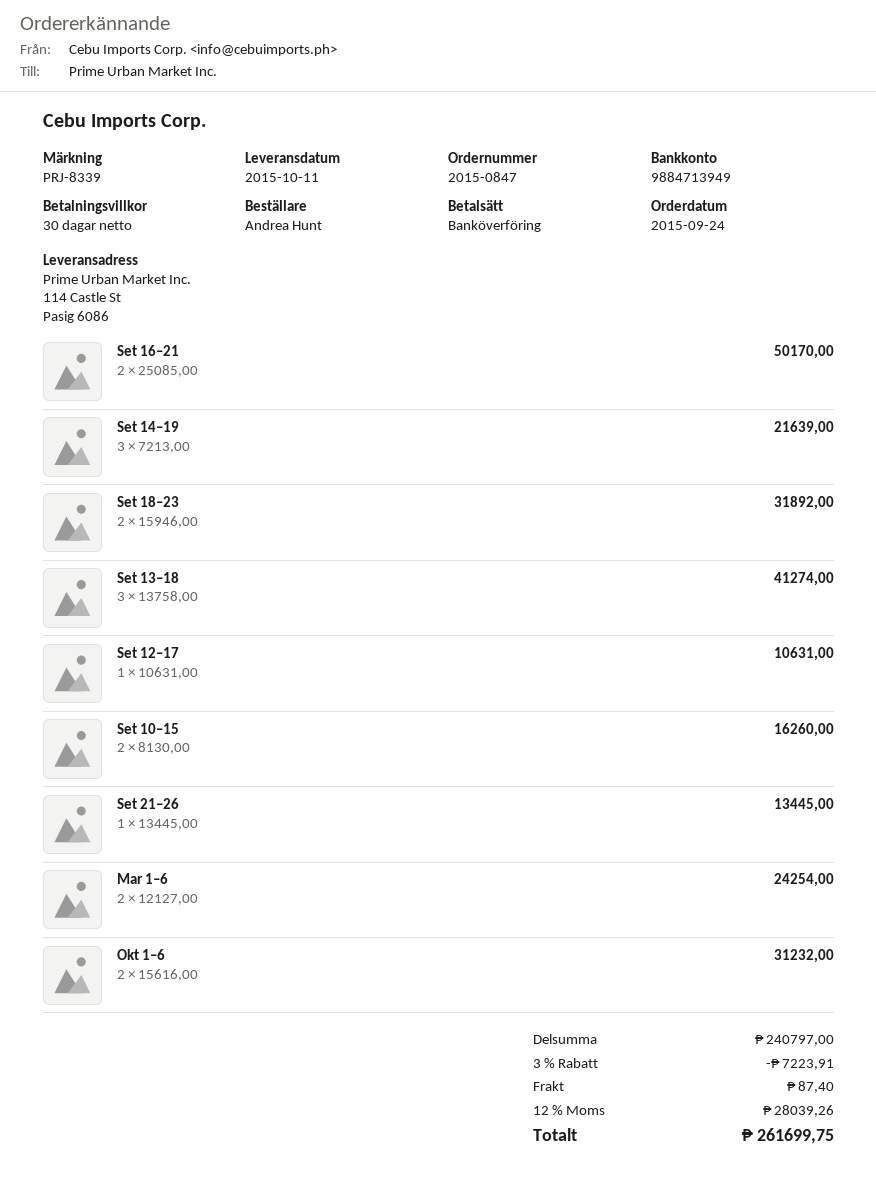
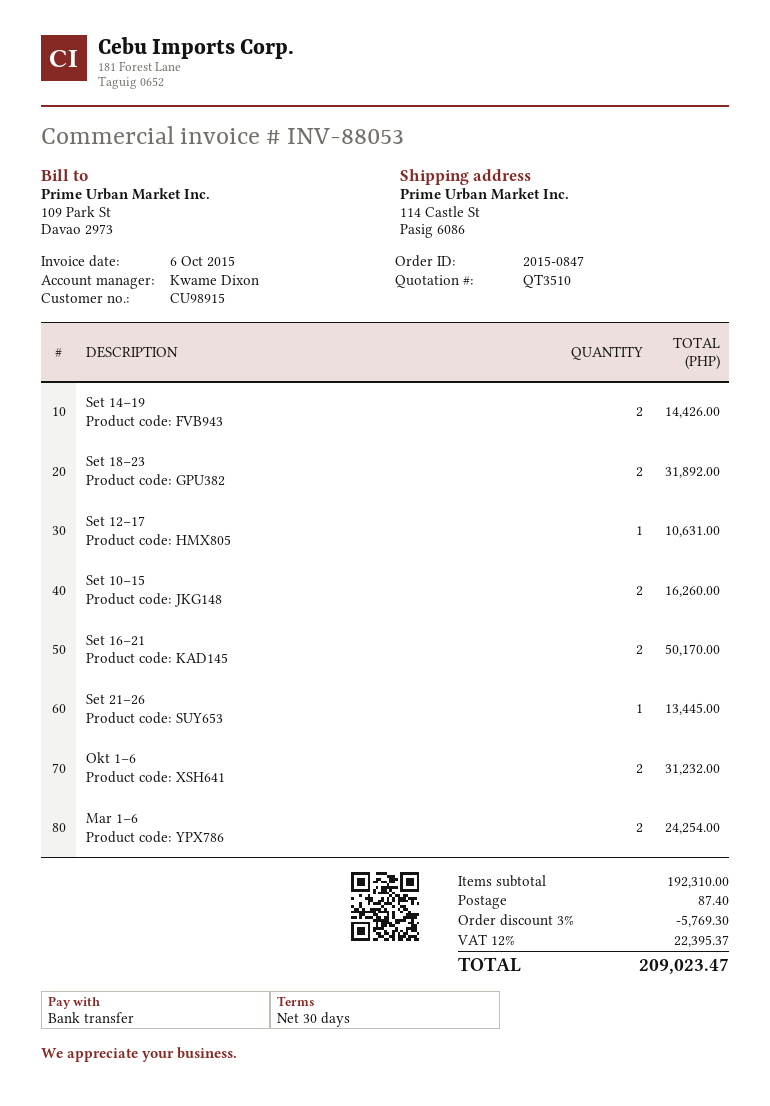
Set 14–19: 3 for 21639.00 -> 2 for 14426.00
Set 13–18: 3 for 41274.00 -> none
subtotal: 240797.00 -> 192310.00
discount: 3% = 7223.91 -> 3% = 5769.30
tax: 12% = 28039.26 -> 12% = 22395.37
total: 261699.75 -> 209023.47

